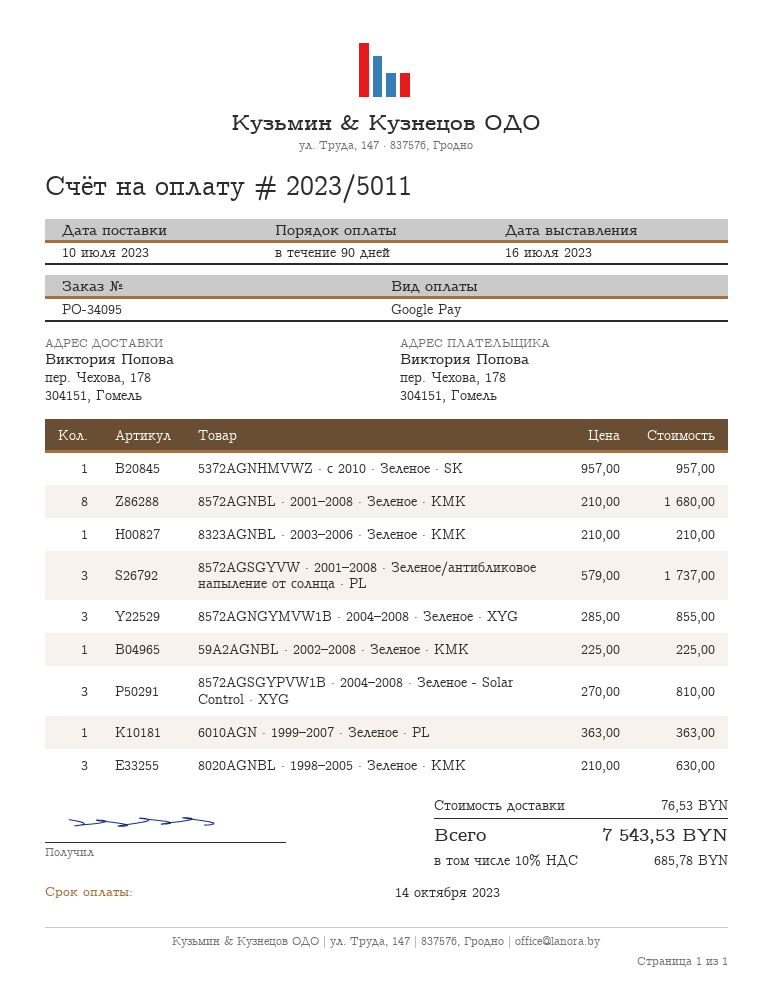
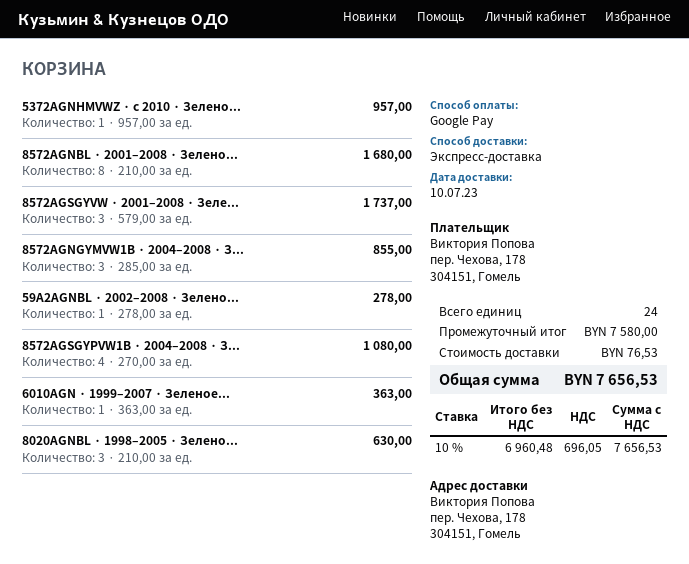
8323AGNBL · 2003–2006 · Зеленое · KMK: 1 x 210.00 = 210.00 -> none
59A2AGNBL · 2002–2008 · Зеленое · KMK: 1 x 225.00 = 225.00 -> 1 x 278.00 = 278.00
8572AGSGYPVW1B · 2004–2008 · Зеленое - Solar Control · XYG: 3 x 270.00 = 810.00 -> 4 x 270.00 = 1080.00
tax: 10% = 685.78 -> 10% = 696.05
total: 7543.53 -> 7656.53

